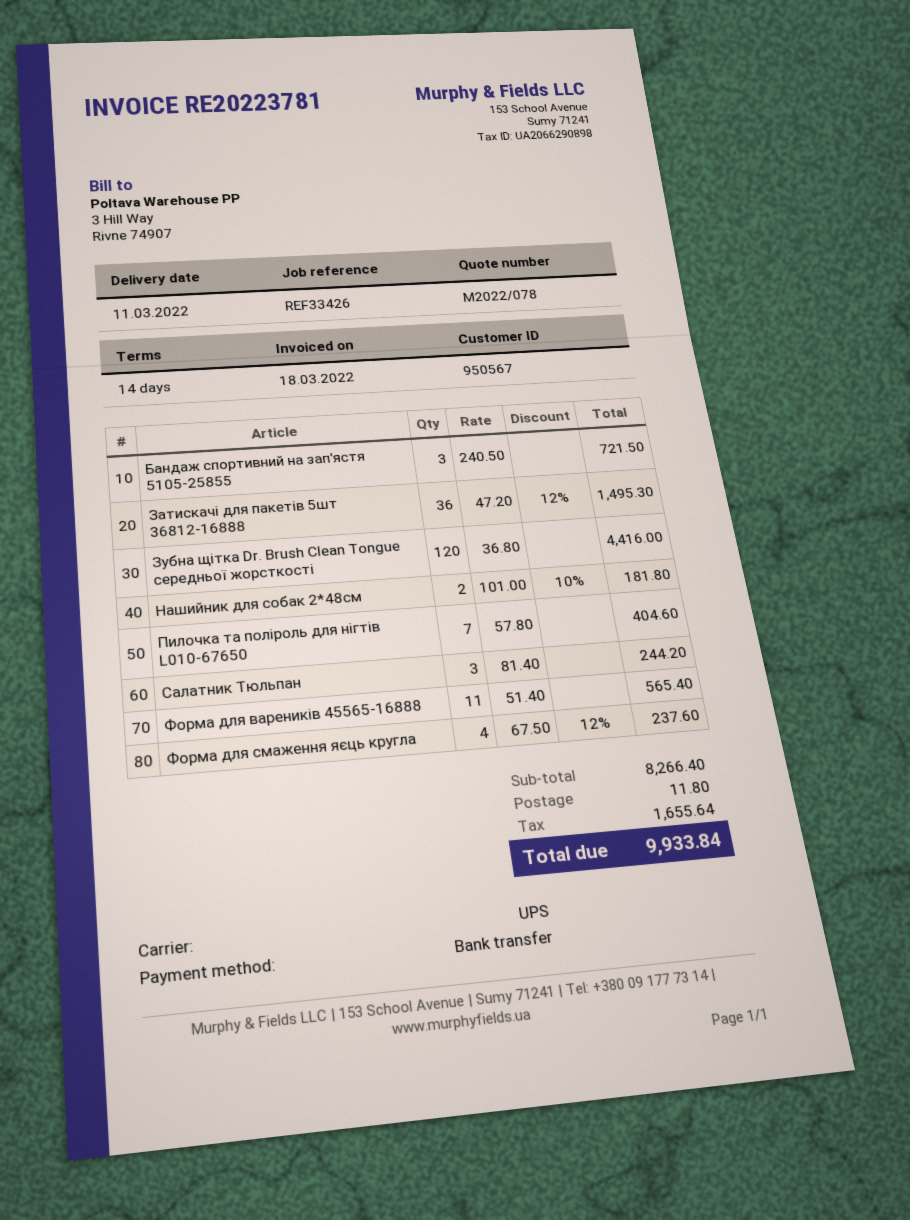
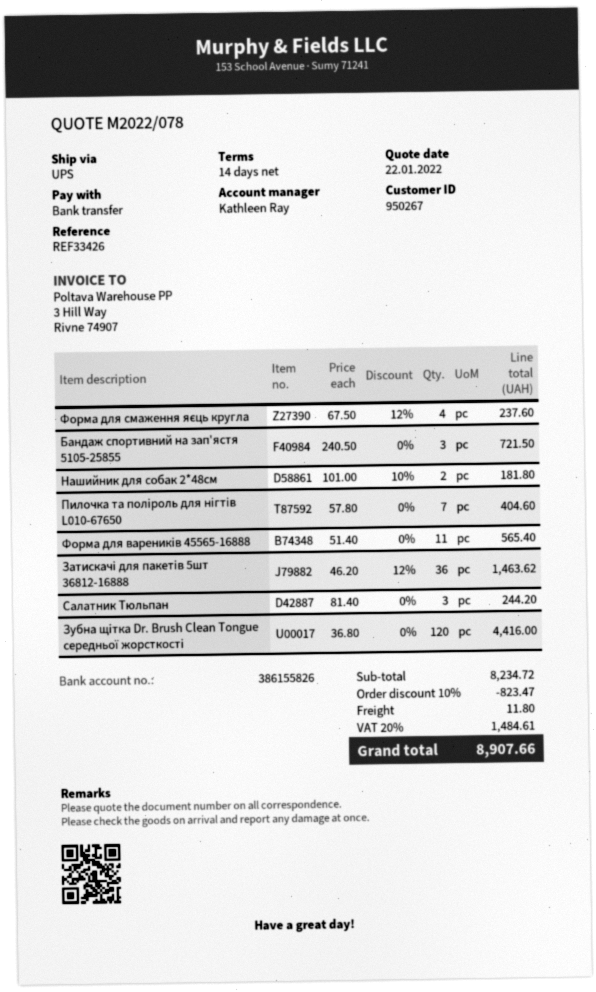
customer number: 950567 -> 950267
Затискачі для пакетів 5шт 36812-16888: 36 x 47.20 - 12% = 1495.30 -> 36 x 46.20 - 12% = 1463.62
subtotal: 8266.40 -> 8234.72
discount: none -> 10% = 823.47
tax: 1655.64 -> 1484.61
total: 9933.84 -> 8907.66

